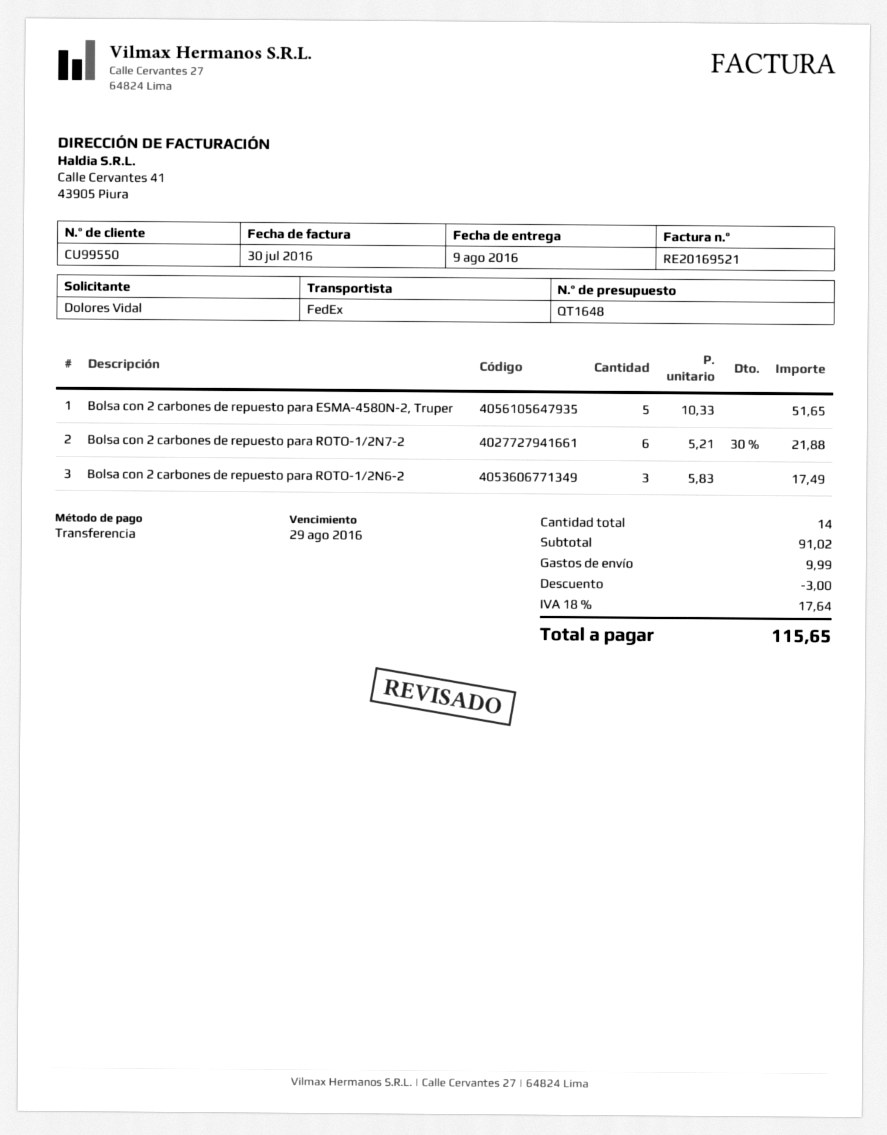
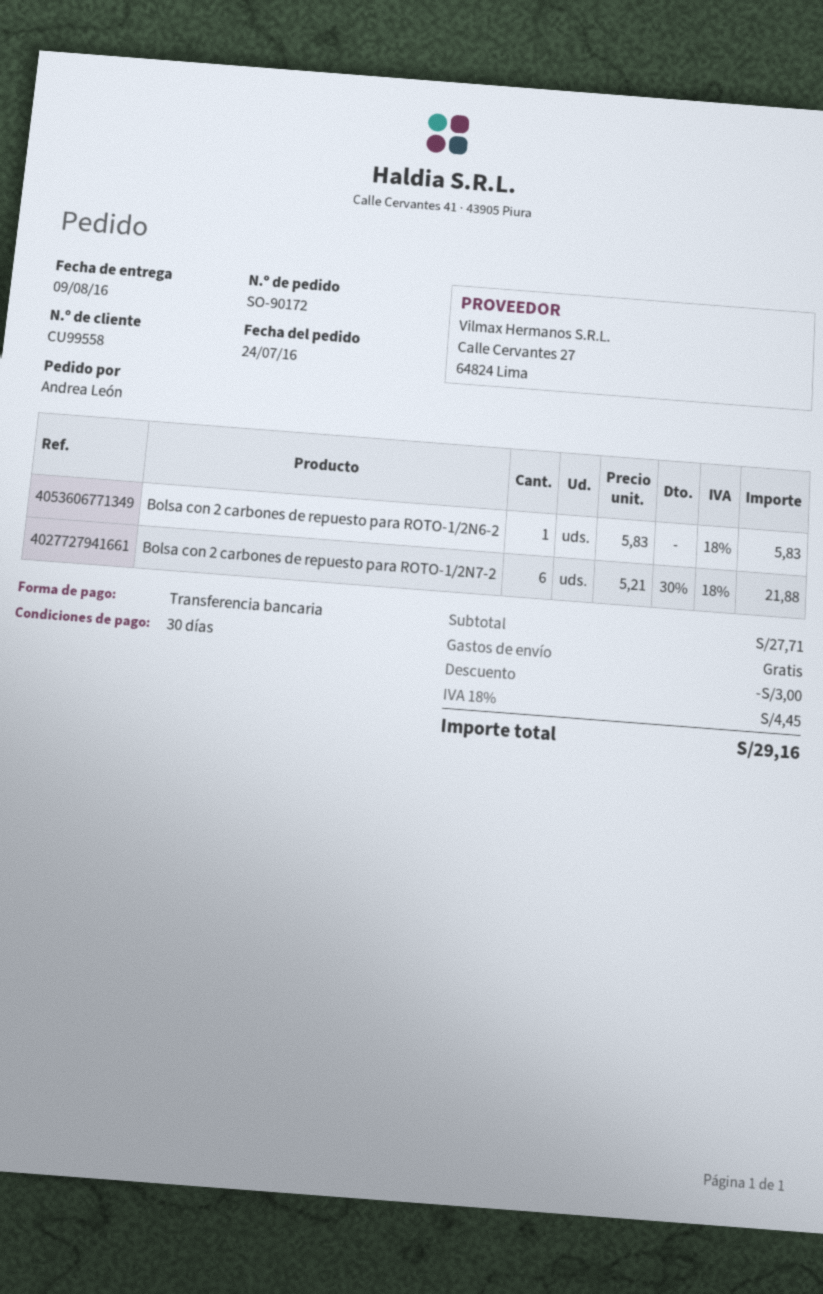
customer number: CU99550 -> CU99558
ordered by: Dolores Vidal -> Andrea León
Bolsa con 2 carbones de repuesto para ESMA-4580N-2, Truper: 5 x 10.33 = 51.65 -> none
Bolsa con 2 carbones de repuesto para ROTO-1/2N6-2: 3 x 5.83 = 17.49 -> 1 x 5.83 = 5.83
subtotal: 91.02 -> 27.71
shipping: 9.99 -> 0.00
tax: 18% = 17.64 -> 18% = 4.45
total: 115.65 -> 29.16

